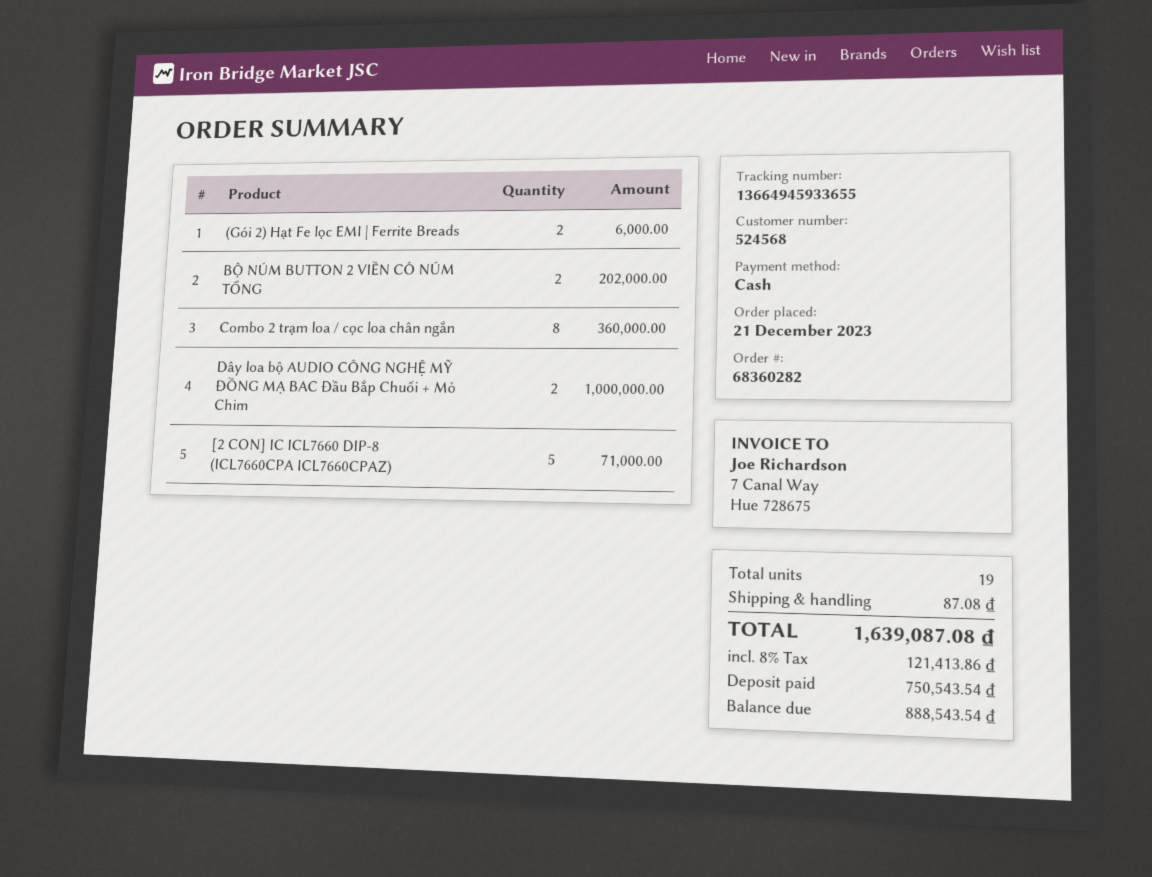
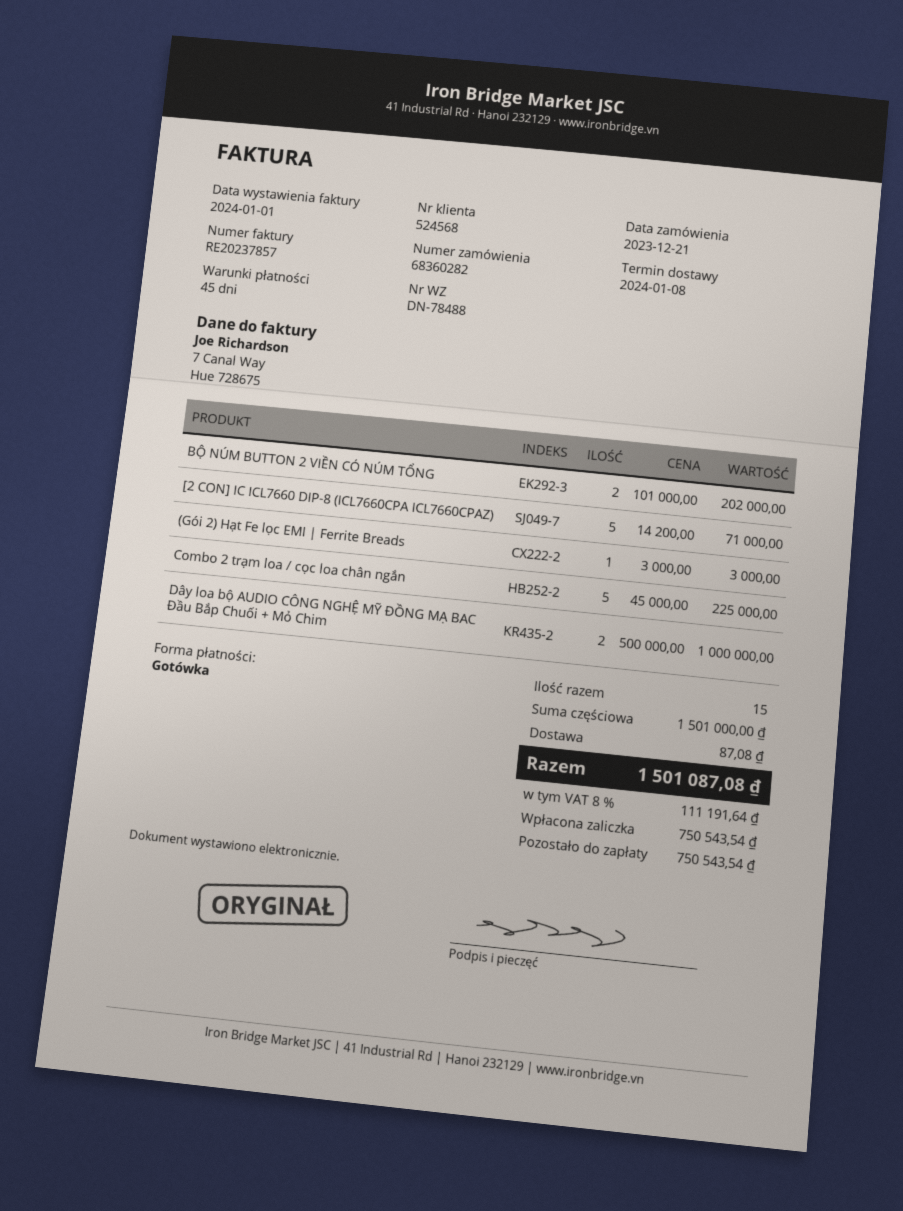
(Gói 2) Hạt Fe lọc EMI | Ferrite Breads: 2 for 6000.00 -> 1 for 3000.00
Combo 2 trạm loa / cọc loa chân ngắn: 8 for 360000.00 -> 5 for 225000.00
total quantity: 19 -> 15
tax: 8% = 121413.86 -> 8% = 111191.64
total: 1639087.08 -> 1501087.08
balance: 888543.54 -> 750543.54

